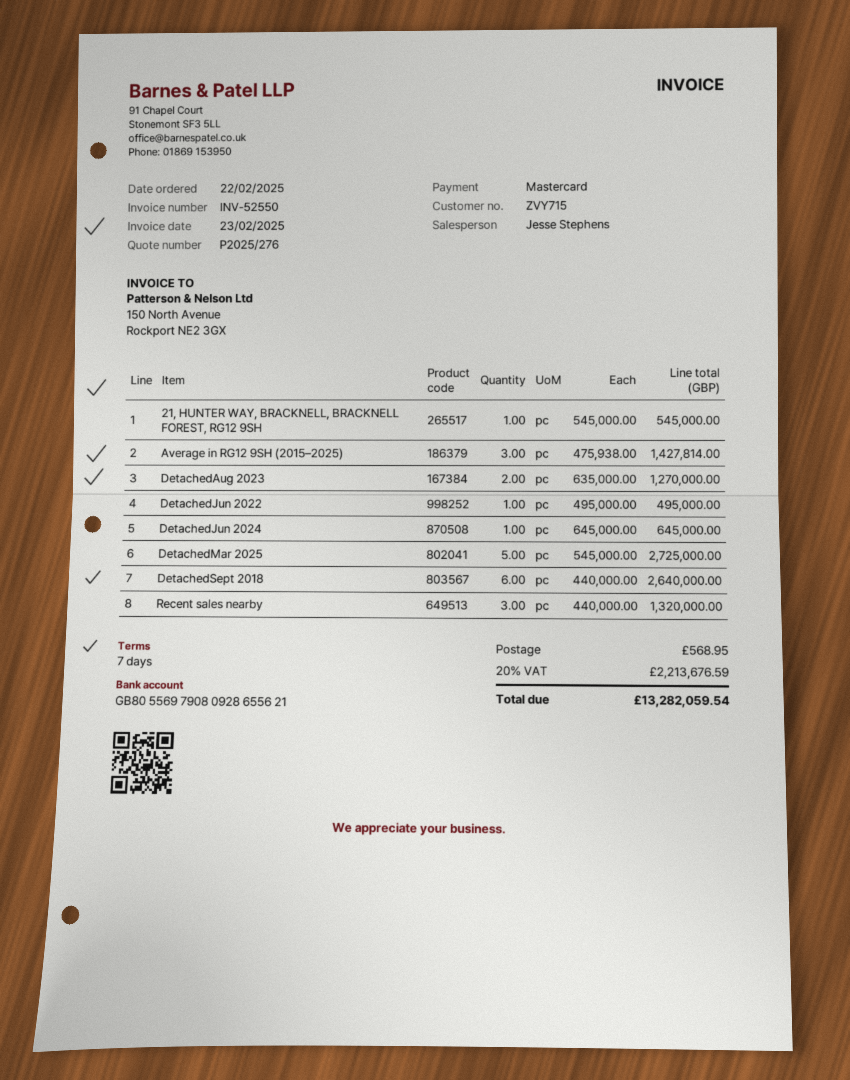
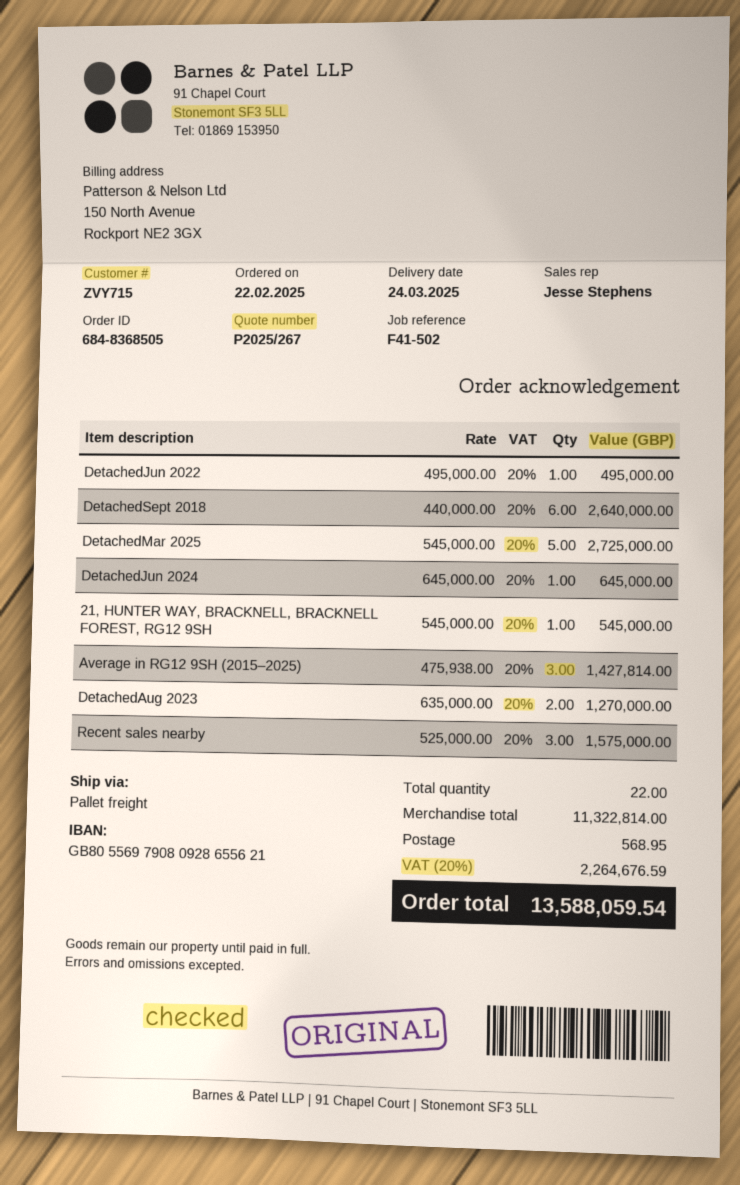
quote number: P2025/276 -> P2025/267
Recent sales nearby: 3 x 440000.00 = 1320000.00 -> 3 x 525000.00 = 1575000.00
tax: 20% = 2213676.59 -> 20% = 2264676.59
total: 13282059.54 -> 13588059.54

